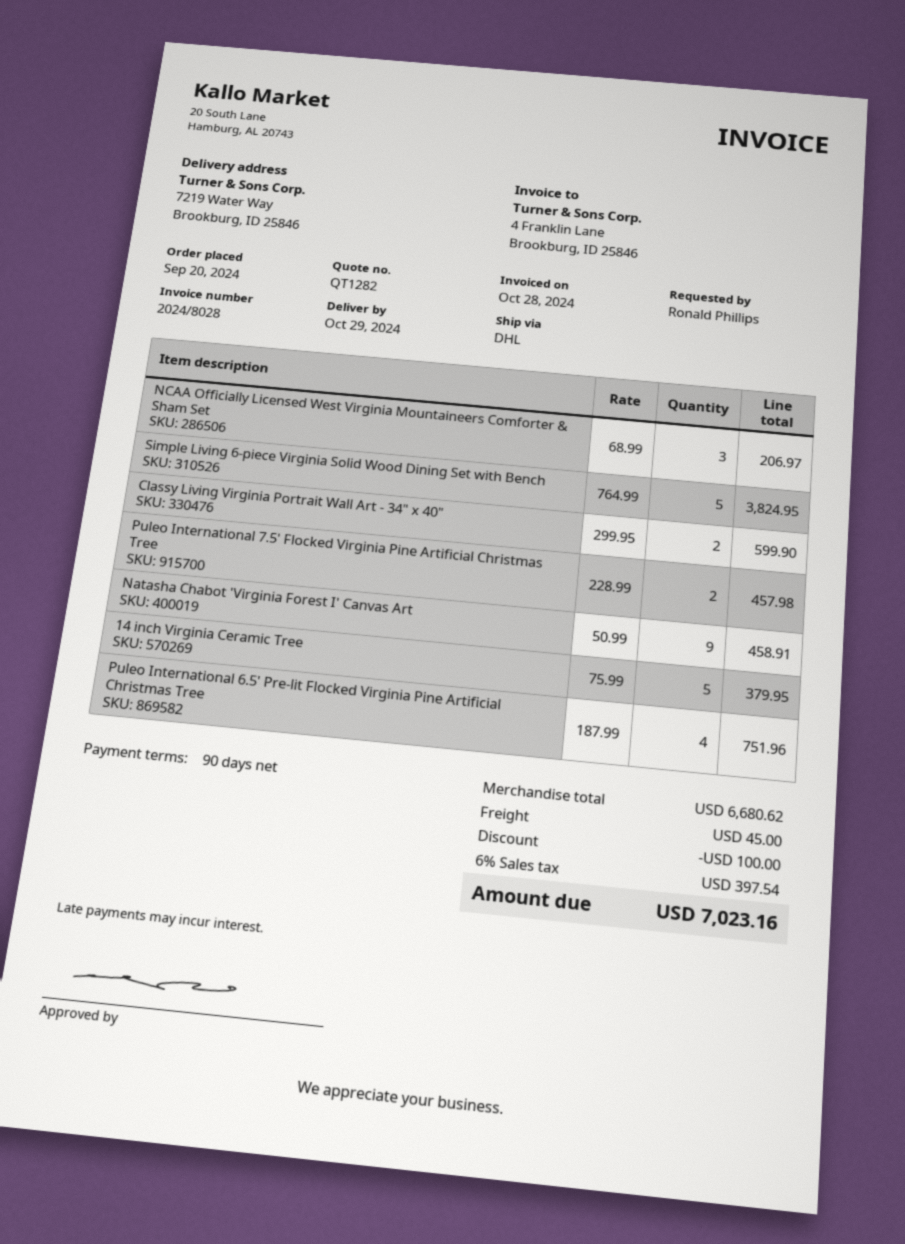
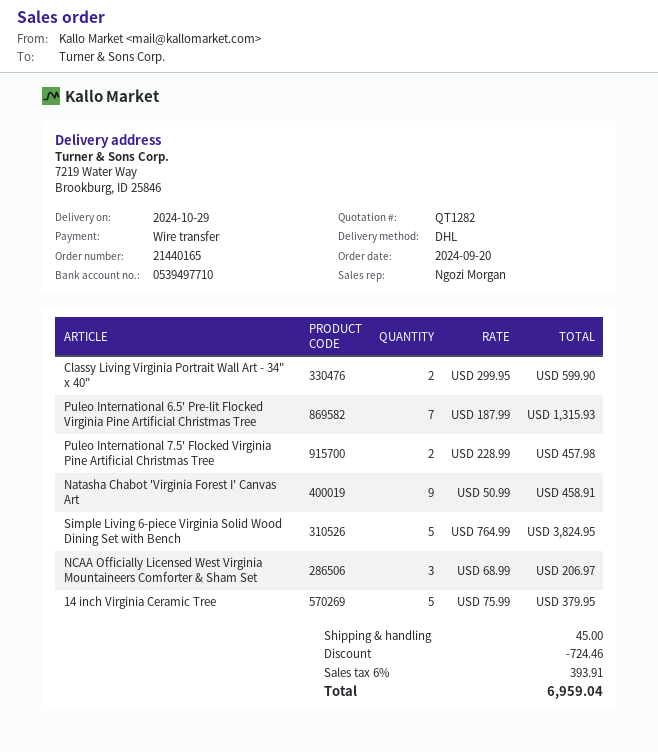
Puleo International 6.5' Pre-lit Flocked Virginia Pine Artificial Christmas Tree: 4 x 187.99 = 751.96 -> 7 x 187.99 = 1315.93
discount: 100.00 -> 724.46
tax: 6% = 397.54 -> 6% = 393.91
total: 7023.16 -> 6959.04

